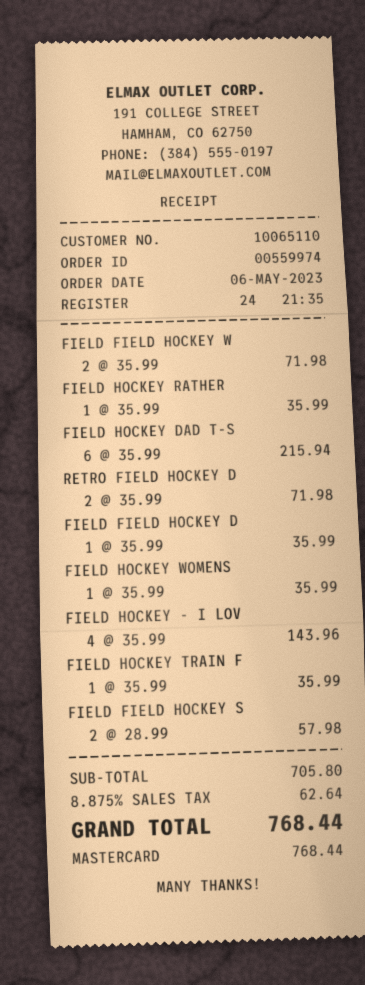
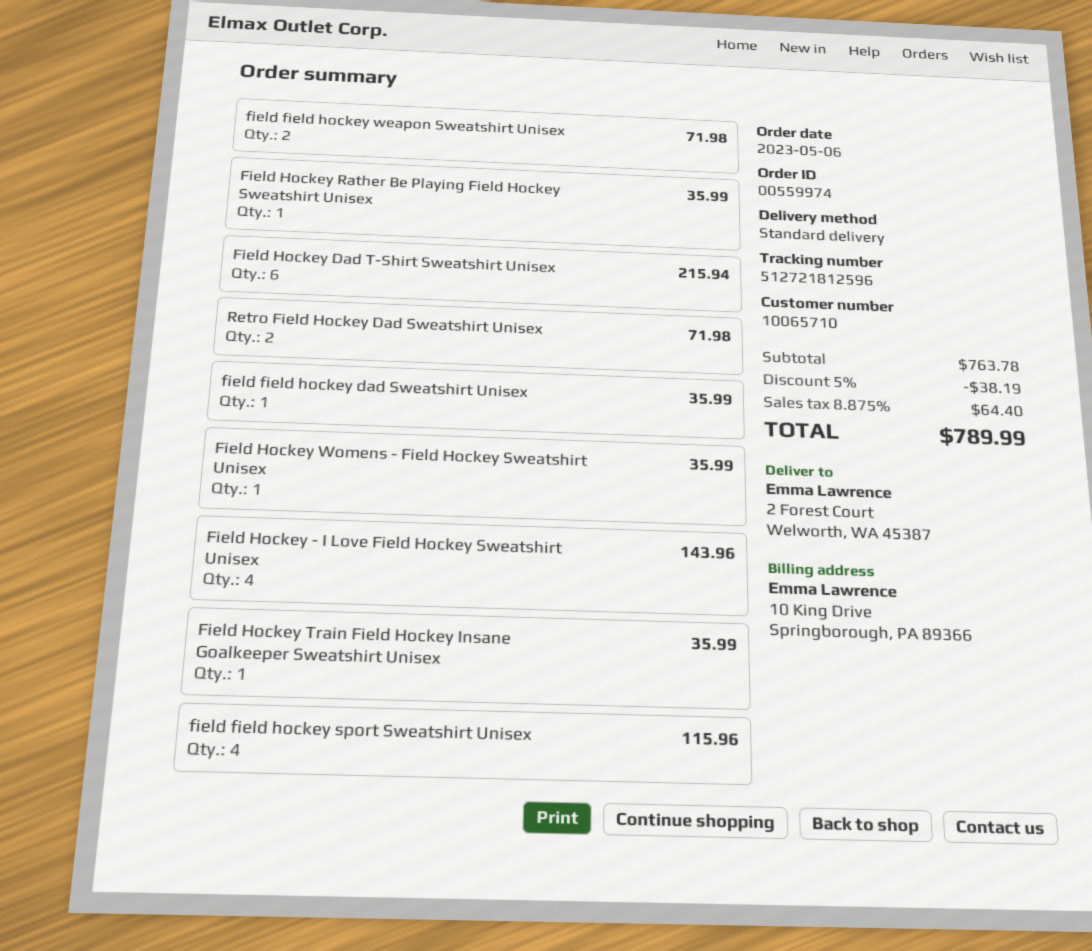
customer number: 10065110 -> 10065710
FIELD FIELD HOCKEY S: 2 for 57.98 -> 4 for 115.96
subtotal: 705.80 -> 763.78
discount: none -> 5% = 38.19
tax: 8.875% = 62.64 -> 8.875% = 64.40
total: 768.44 -> 789.99

